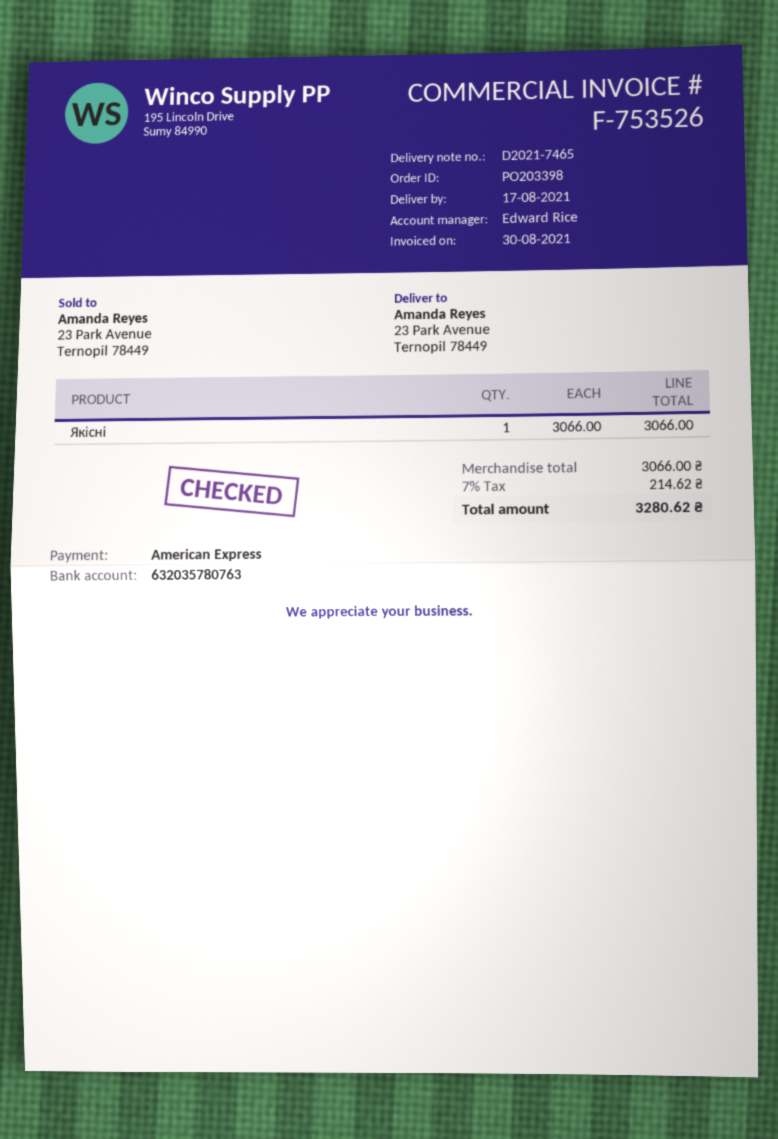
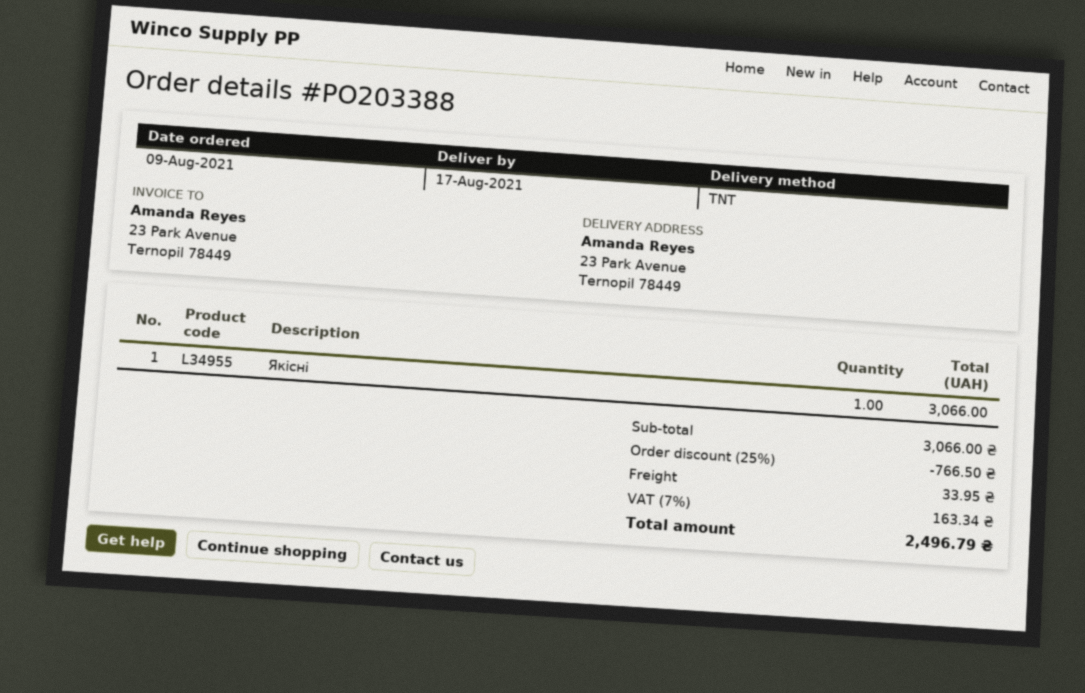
order number: PO203398 -> PO203388
discount: none -> 25% = 766.50
shipping: none -> 33.95
tax: 7% = 214.62 -> 7% = 163.34
total: 3280.62 -> 2496.79

